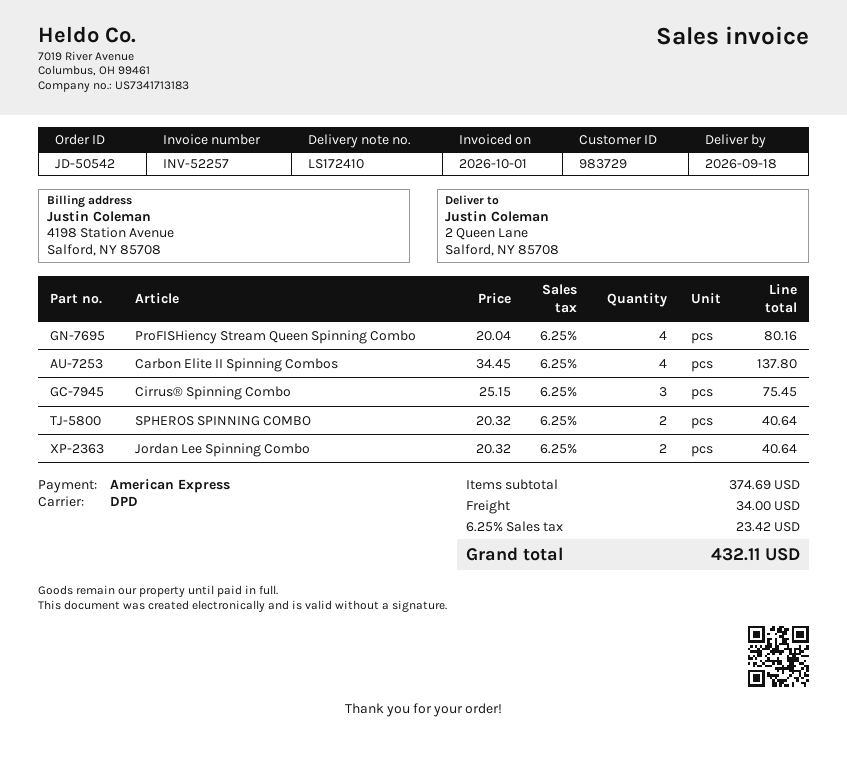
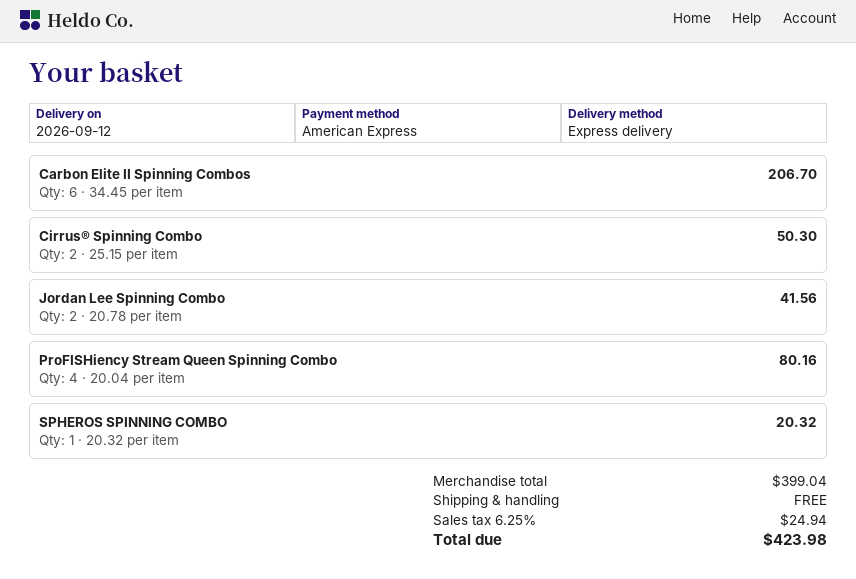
delivery date: 2026-09-18 -> 2026-09-12
shipping method: DPD -> express
Carbon Elite II Spinning Combos: 4 x 34.45 = 137.80 -> 6 x 34.45 = 206.70
Cirrus® Spinning Combo: 3 x 25.15 = 75.45 -> 2 x 25.15 = 50.30
SPHEROS SPINNING COMBO: 2 x 20.32 = 40.64 -> 1 x 20.32 = 20.32
Jordan Lee Spinning Combo: 2 x 20.32 = 40.64 -> 2 x 20.78 = 41.56
subtotal: 374.69 -> 399.04
shipping: 34.00 -> 0.00
tax: 6.25% = 23.42 -> 6.25% = 24.94
total: 432.11 -> 423.98

